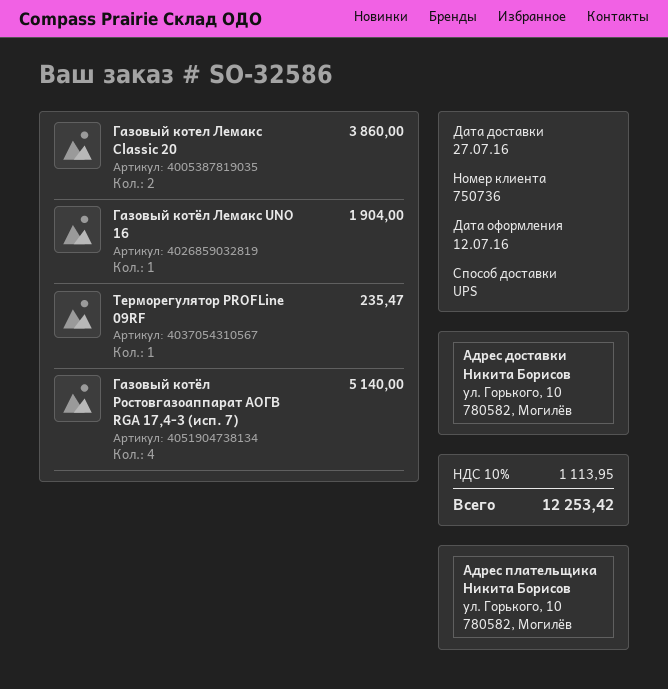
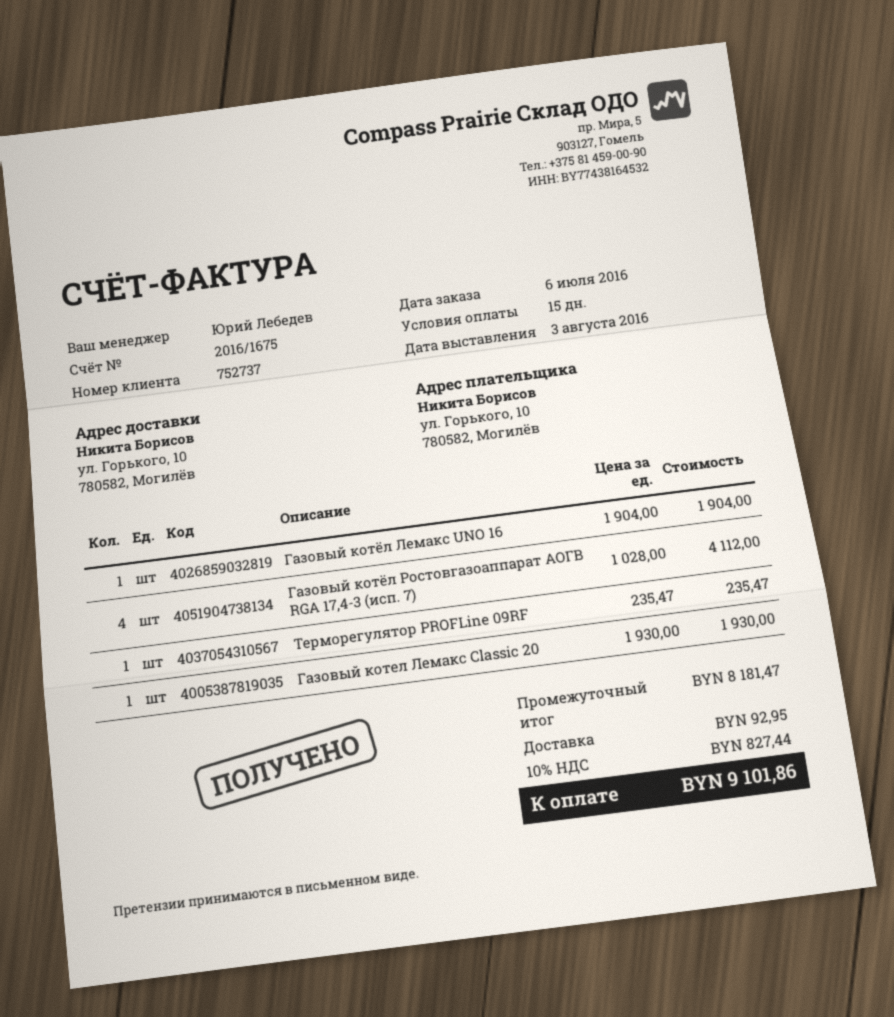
order date: 2016-07-12 -> 2016-07-06
customer number: 750736 -> 752737
Газовый котел Лемакс Classic 20: 2 for 3860.00 -> 1 for 1930.00
Газовый котёл Ростовгазоаппарат АОГВ RGA 17,4-3 (исп. 7): 4 for 5140.00 -> 4 for 4112.00
shipping: none -> 92.95
tax: 10% = 1113.95 -> 10% = 827.44
total: 12253.42 -> 9101.86

